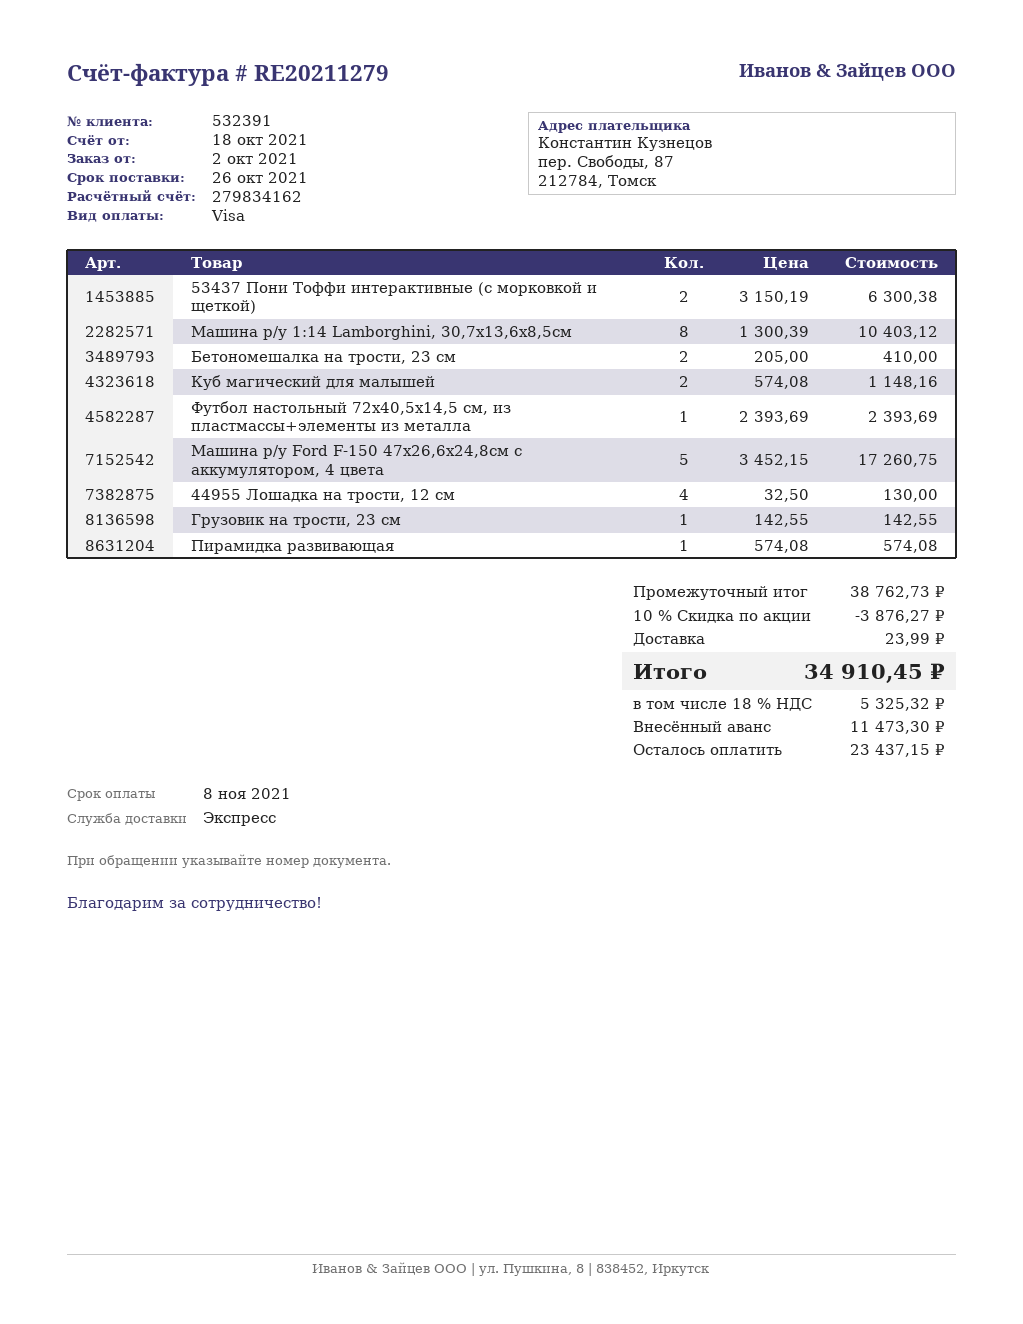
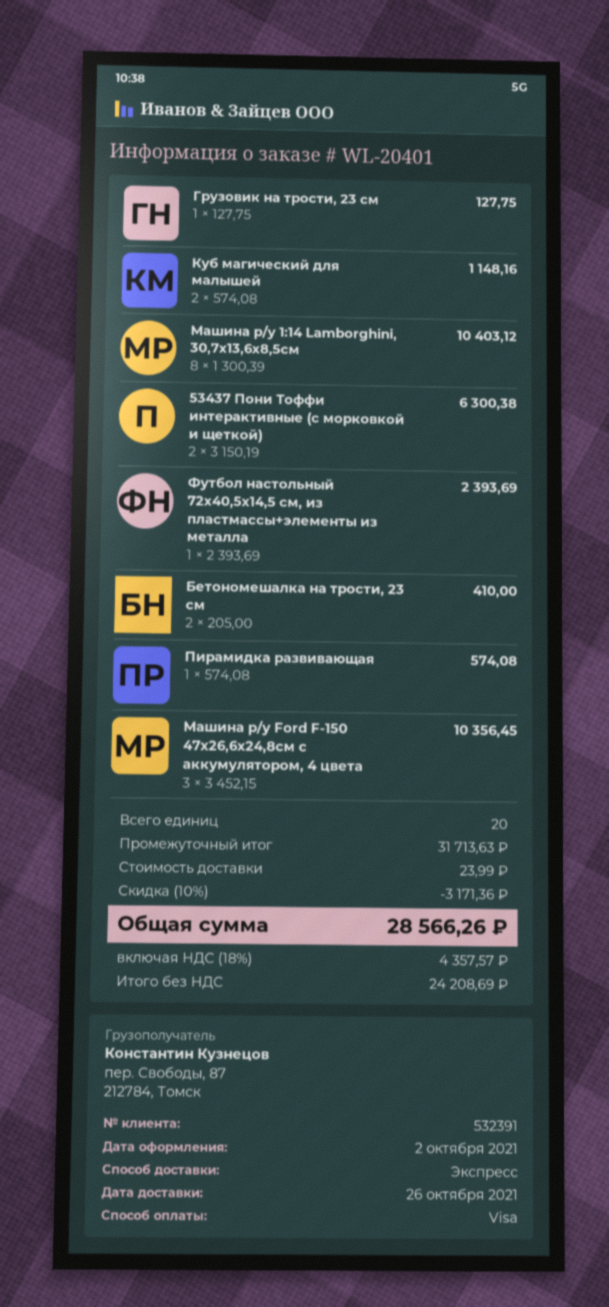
Машина р/у Ford F-150 47х26,6х24,8см с аккумулятором, 4 цвета: 5 x 3452.15 = 17260.75 -> 3 x 3452.15 = 10356.45
44955 Лошадка на трости, 12 см: 4 x 32.50 = 130.00 -> none
Грузовик на трости, 23 см: 1 x 142.55 = 142.55 -> 1 x 127.75 = 127.75
subtotal: 38762.73 -> 31713.63
discount: 10% = 3876.27 -> 10% = 3171.36
tax: 18% = 5325.32 -> 18% = 4357.57
total: 34910.45 -> 28566.26

